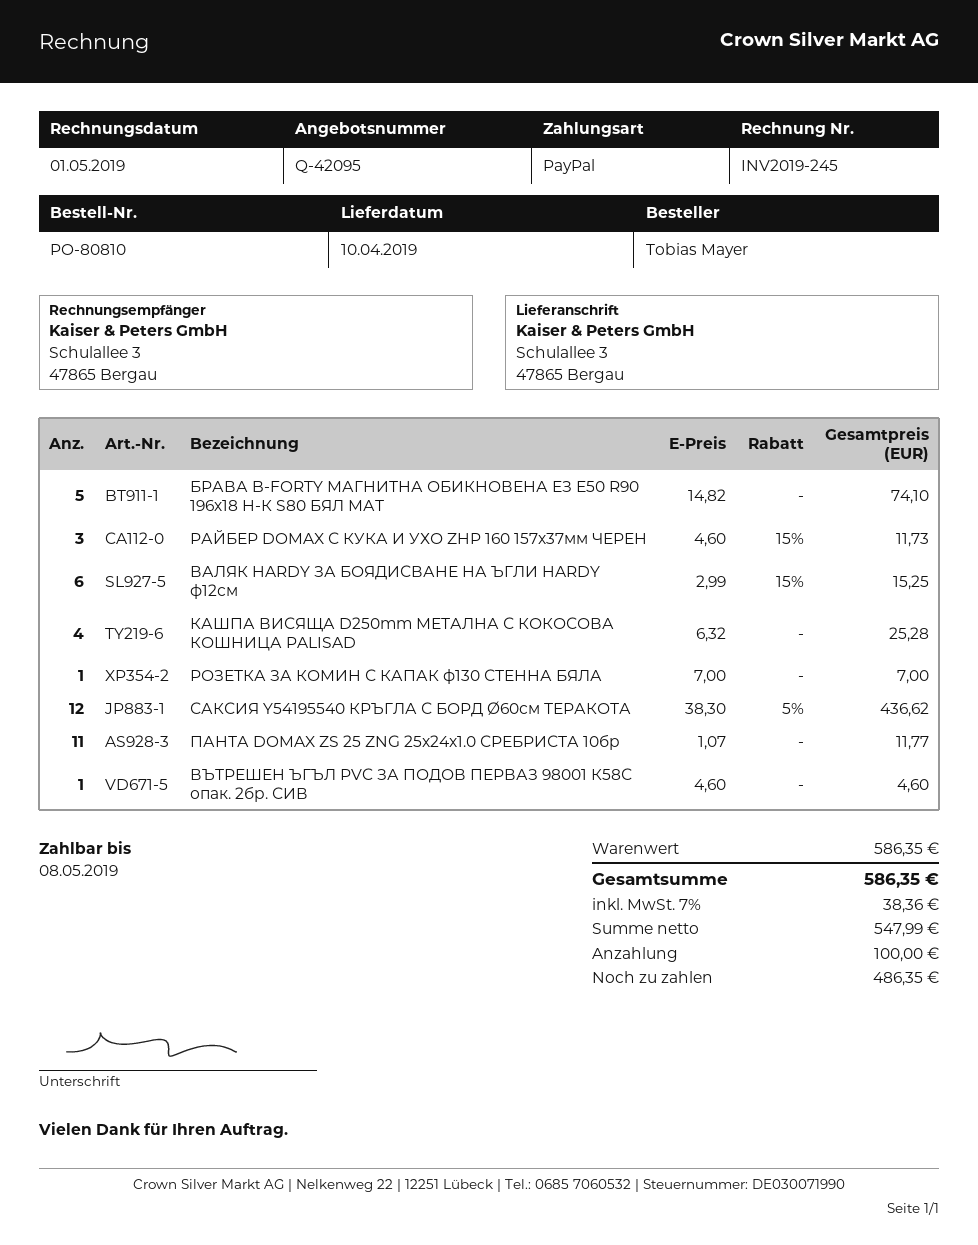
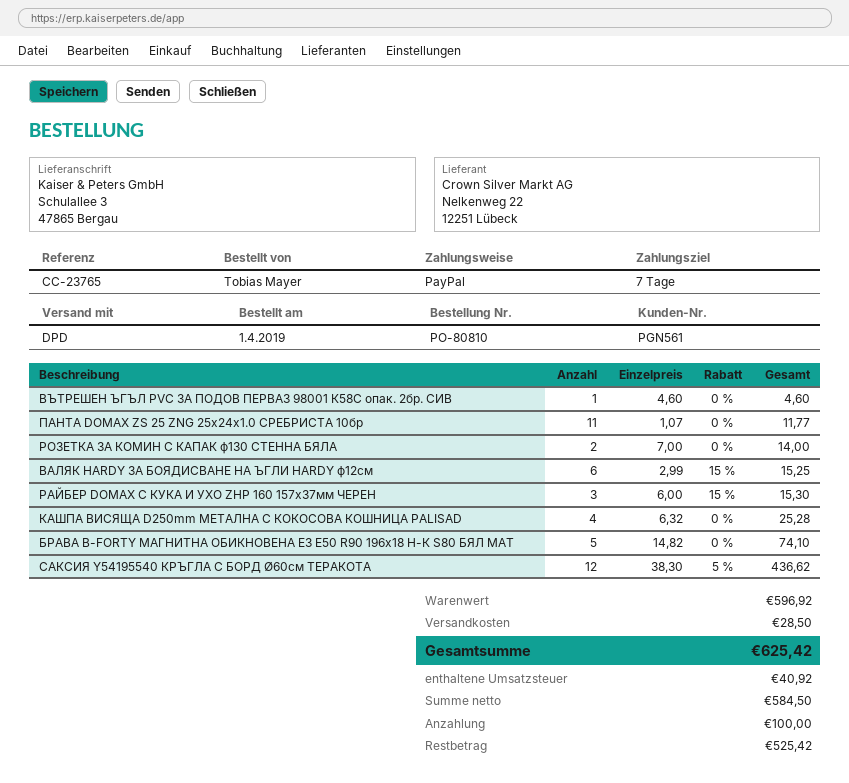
РАЙБЕР DOMAX С КУКА И УХО ZHP 160 157x37мм ЧЕРЕН: 3 x 4.60 - 15% = 11.73 -> 3 x 6.00 - 15% = 15.30
РОЗЕТКА ЗА КОМИН С КАПАК ф130 СТЕННА БЯЛА: 1 x 7.00 = 7.00 -> 2 x 7.00 = 14.00
subtotal: 586.35 -> 596.92
shipping: none -> 28.50
net: 547.99 -> 584.50
tax: 38.36 -> 40.92
total: 586.35 -> 625.42
balance: 486.35 -> 525.42

